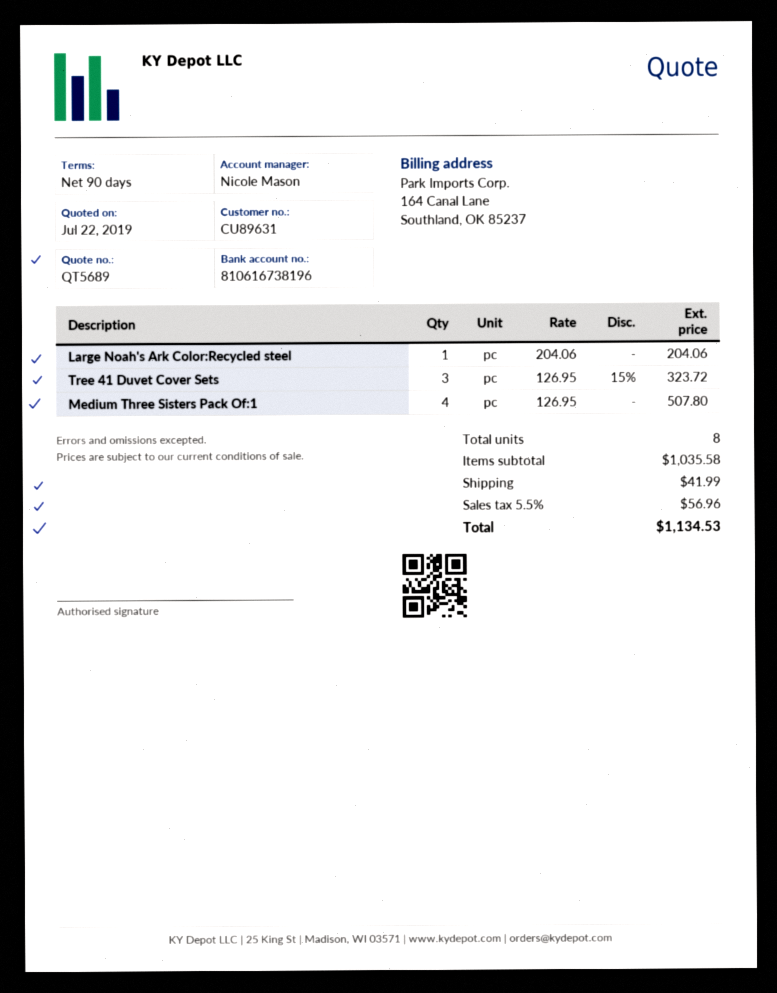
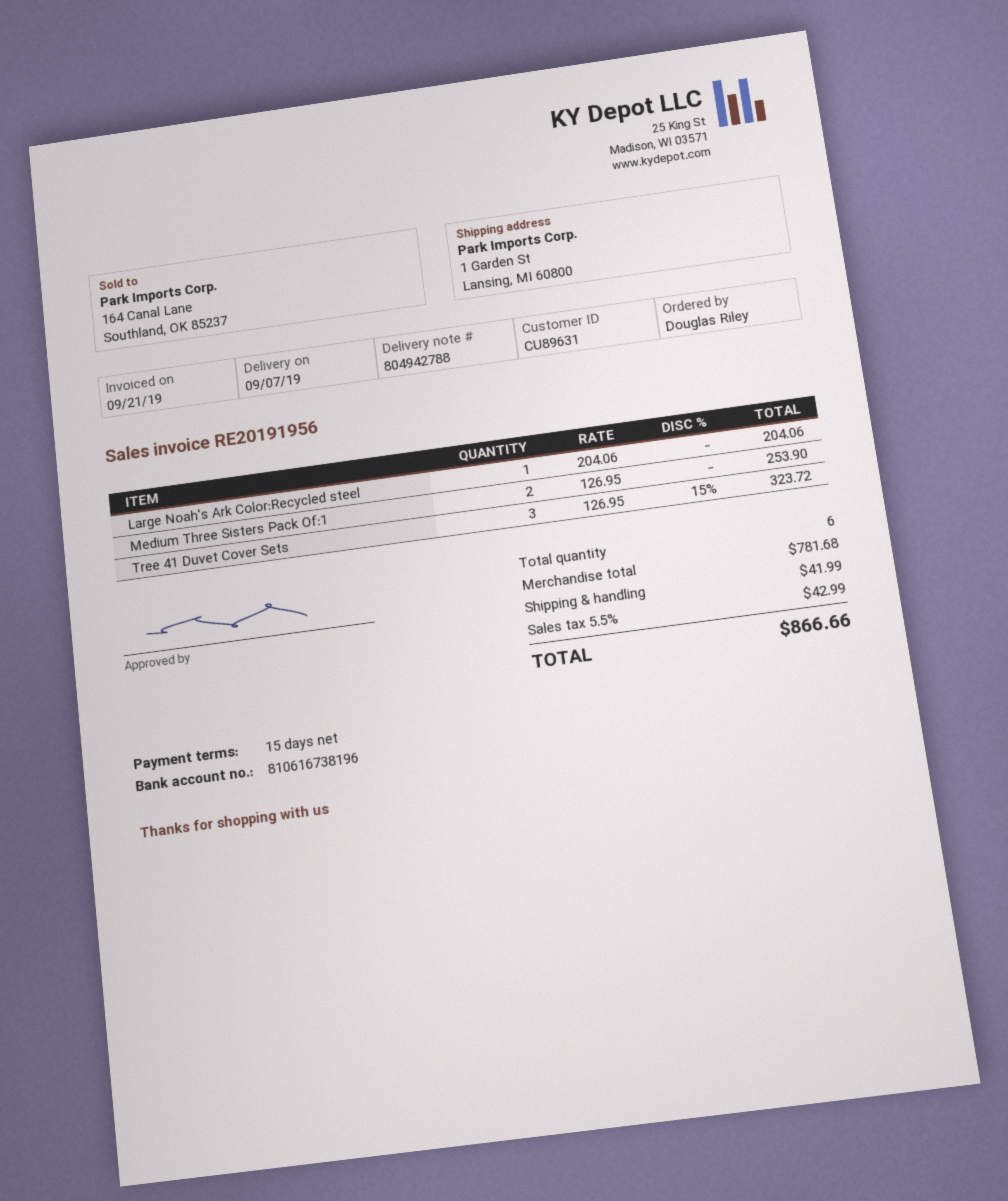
payment terms: 90 days -> 15 days
Medium Three Sisters Pack Of:1: 4 x 126.95 = 507.80 -> 2 x 126.95 = 253.90
total quantity: 8 -> 6
subtotal: 1035.58 -> 781.68
tax: 5.5% = 56.96 -> 5.5% = 42.99
total: 1134.53 -> 866.66

